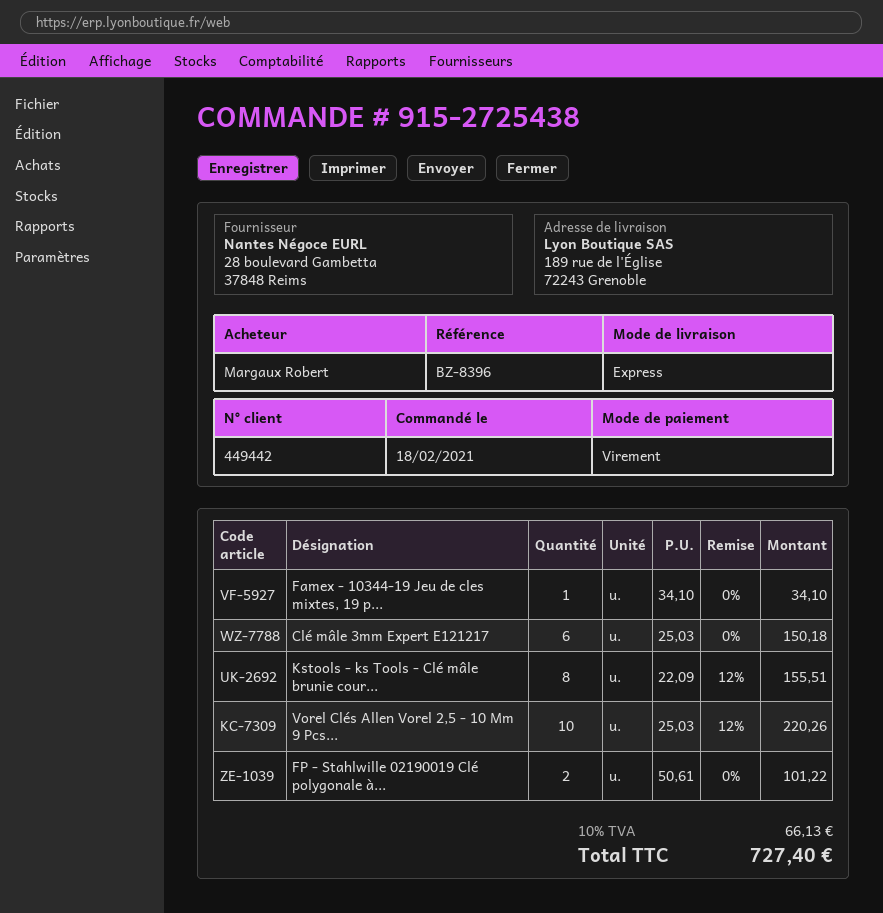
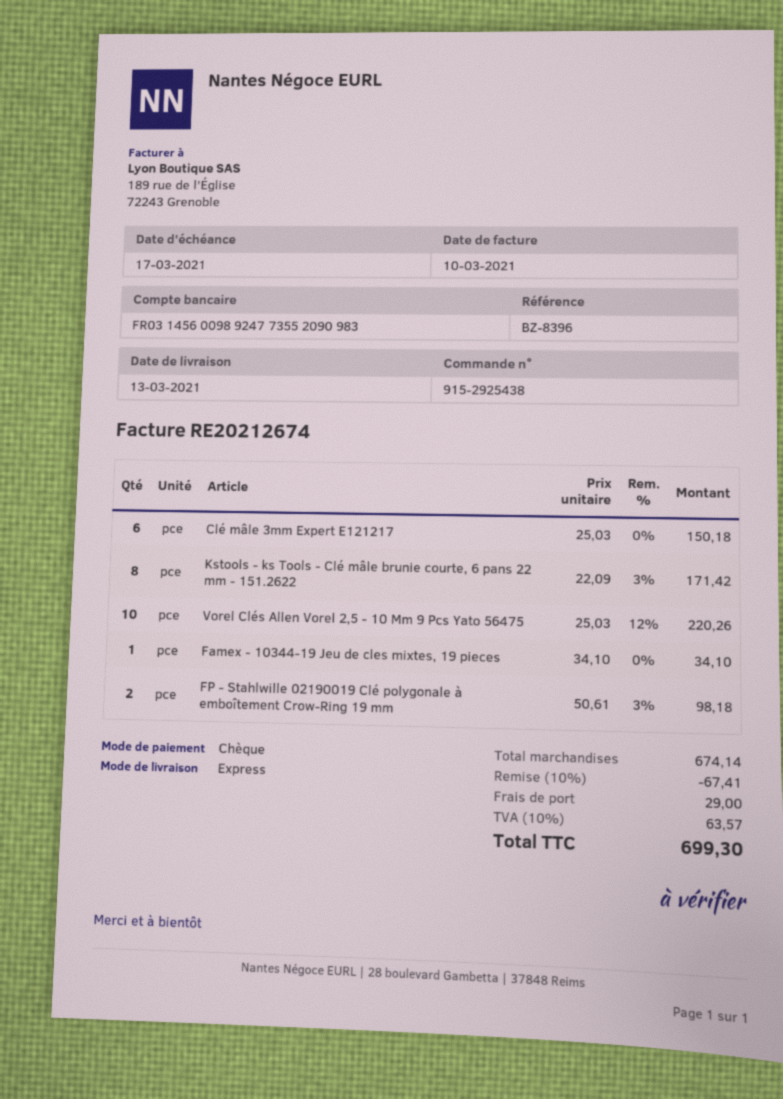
order number: 915-2725438 -> 915-2925438
payment method: bank transfer -> cheque
Kstools - ks Tools - Clé mâle brunie cour...: 8 x 22.09 - 12% = 155.51 -> 8 x 22.09 - 3% = 171.42
FP - Stahlwille 02190019 Clé polygonale à...: 2 x 50.61 = 101.22 -> 2 x 50.61 - 3% = 98.18
discount: none -> 10% = 67.41
shipping: none -> 29.00
tax: 10% = 66.13 -> 10% = 63.57
total: 727.40 -> 699.30

